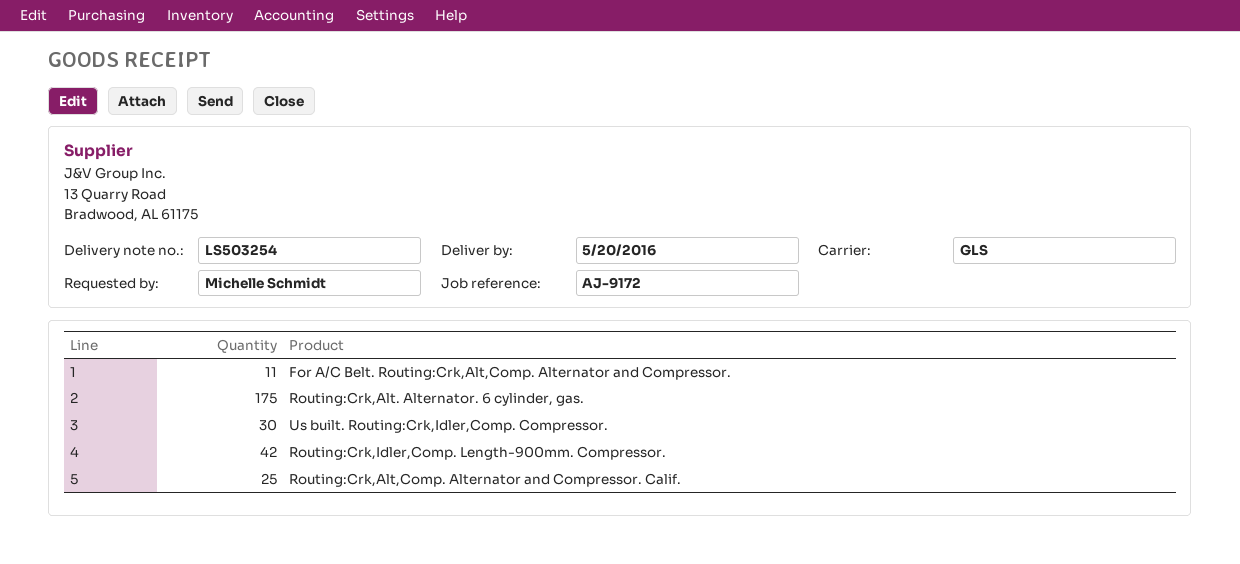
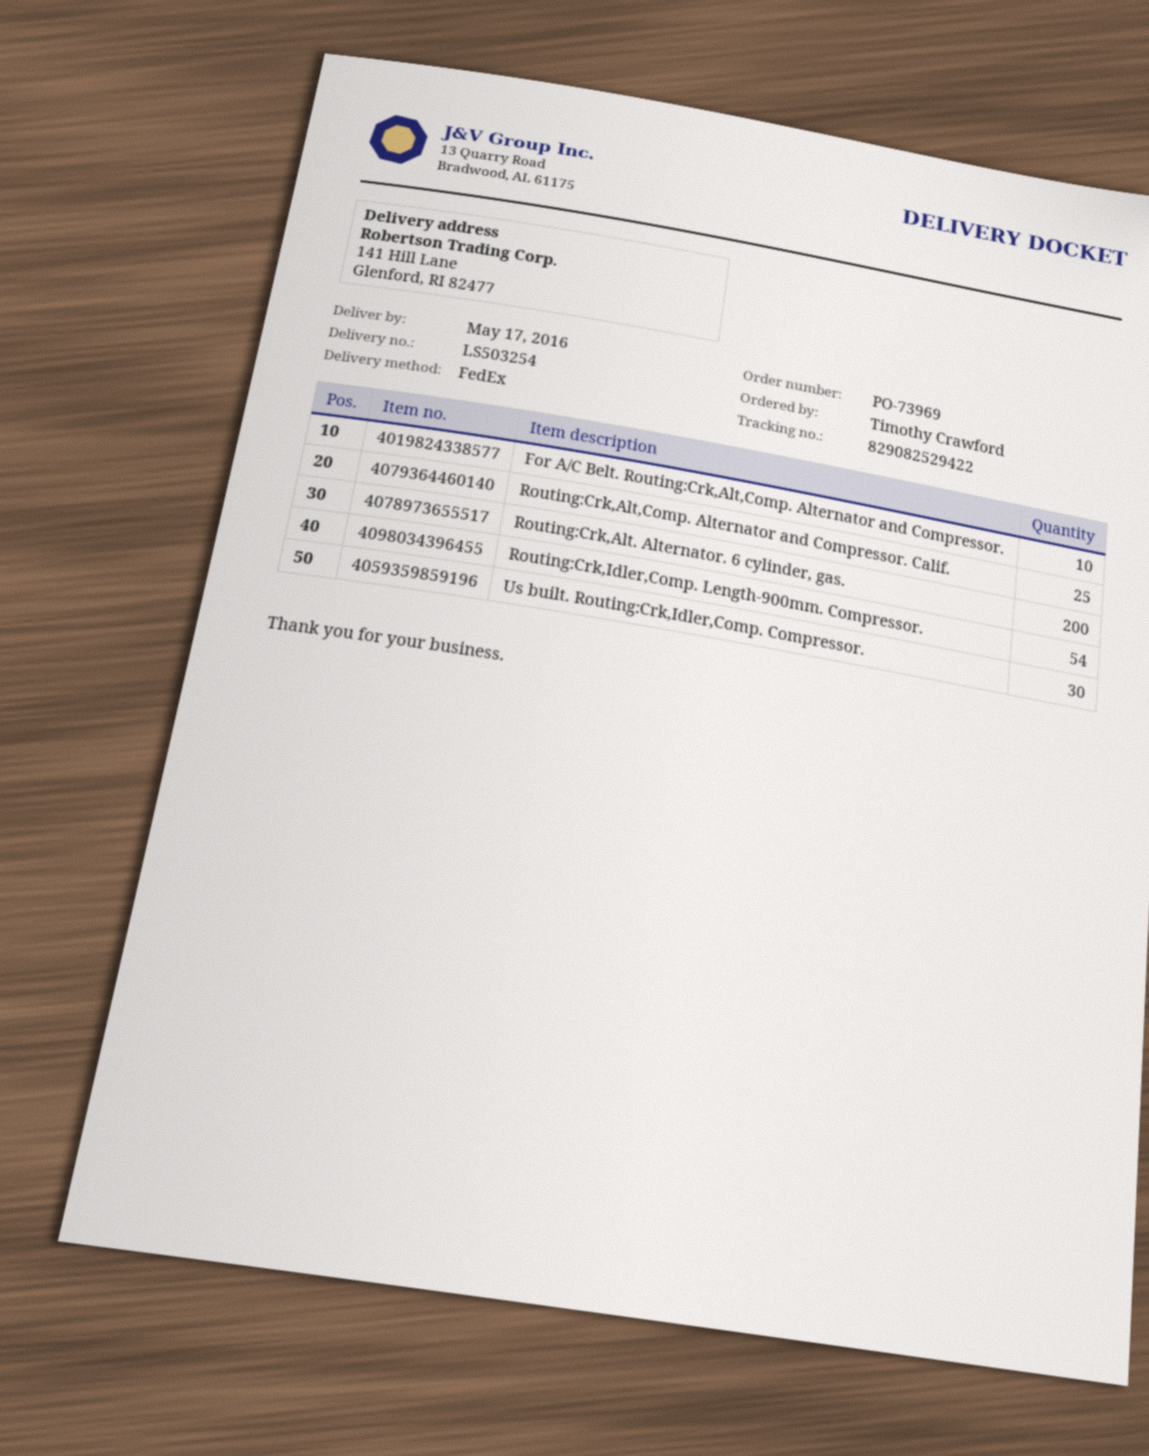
delivery date: 2016-05-20 -> 2016-05-17
ordered by: Michelle Schmidt -> Timothy Crawford
shipping method: GLS -> FedEx
For A/C Belt. Routing:Crk,Alt,Comp. Alternator and Compressor.: 11 -> 10
Routing:Crk,Alt. Alternator. 6 cylinder, gas.: 175 -> 200
Routing:Crk,Idler,Comp. Length-900mm. Compressor.: 42 -> 54

